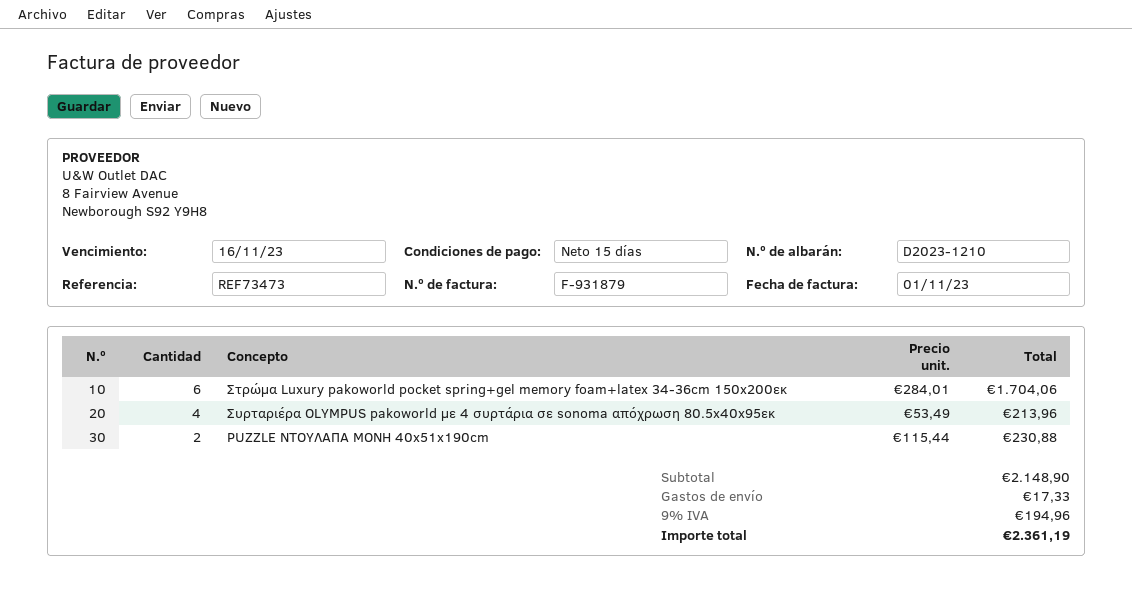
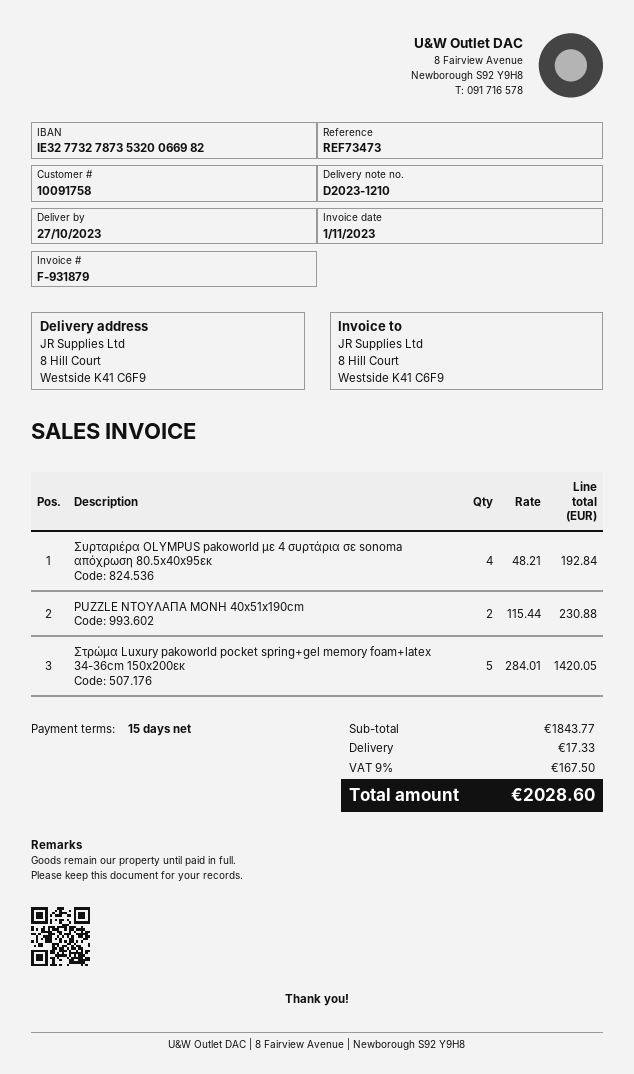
Στρώμα Luxury pakoworld pocket spring+gel memory foam+latex 34-36cm 150x200εκ: 6 x 284.01 = 1704.06 -> 5 x 284.01 = 1420.05
Συρταριέρα OLYMPUS pakoworld με 4 συρτάρια σε sonoma απόχρωση 80.5x40x95εκ: 4 x 53.49 = 213.96 -> 4 x 48.21 = 192.84
subtotal: 2148.90 -> 1843.77
tax: 9% = 194.96 -> 9% = 167.50
total: 2361.19 -> 2028.60

